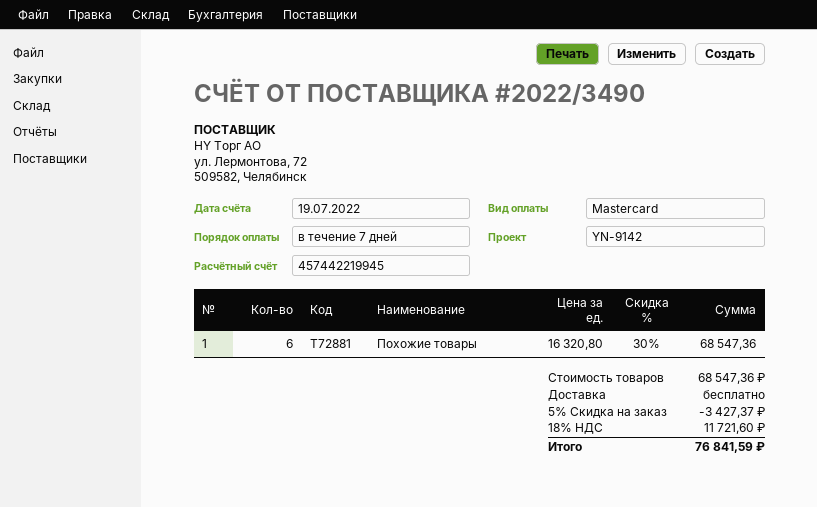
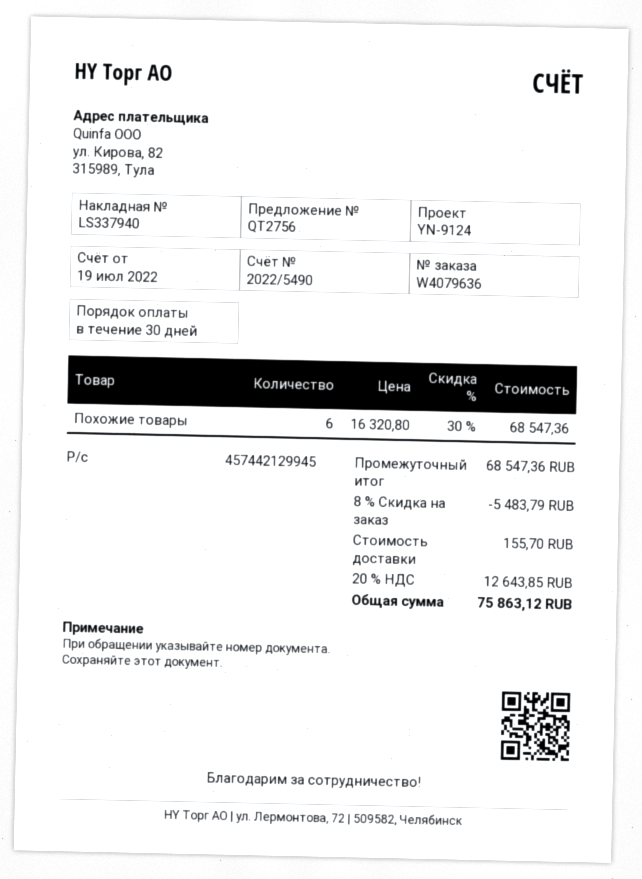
invoice number: 2022/3490 -> 2022/5490
payment terms: 7 days -> 30 days
reference: YN-9142 -> YN-9124
bank account: 457442219945 -> 457442129945
discount: 5% = 3427.37 -> 8% = 5483.79
shipping: 0.00 -> 155.70
tax: 18% = 11721.60 -> 20% = 12643.85
total: 76841.59 -> 75863.12

